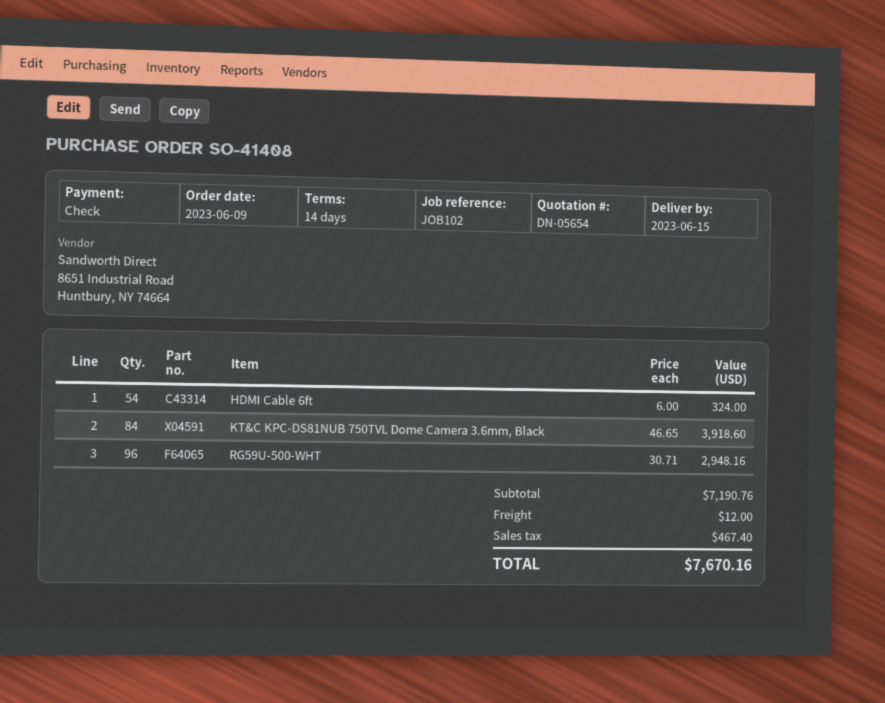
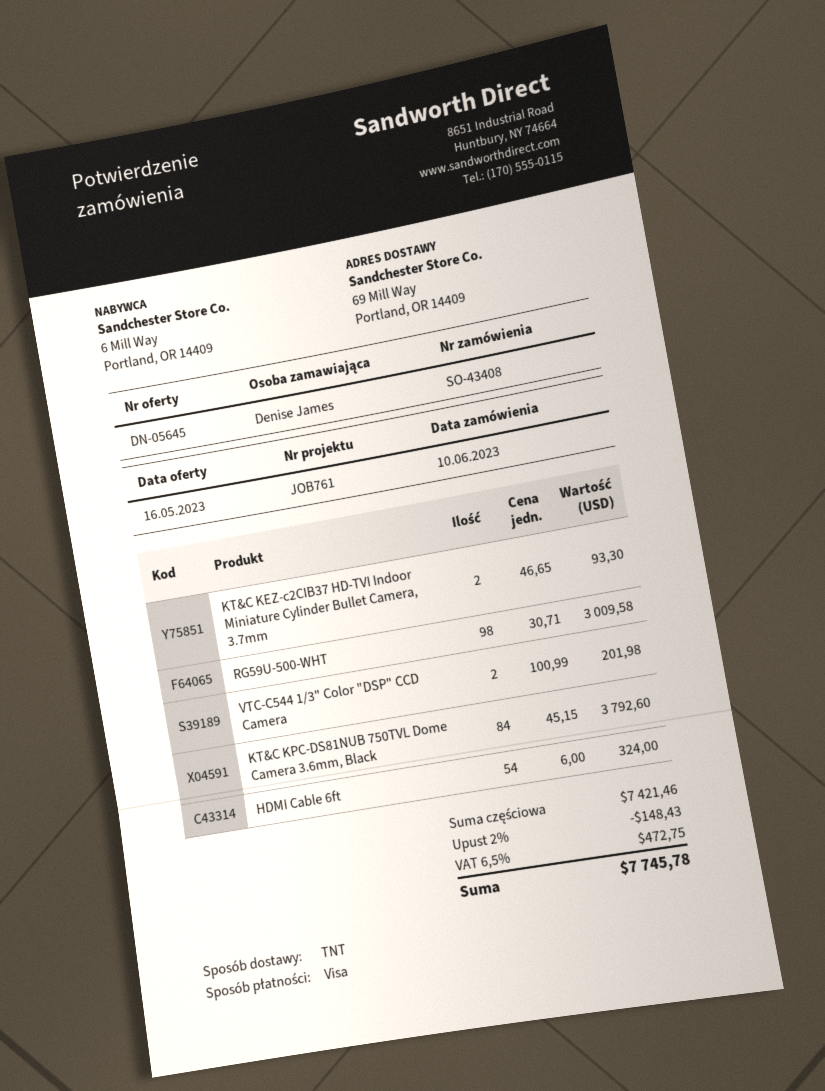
quote number: DN-05654 -> DN-05645
order number: SO-41408 -> SO-43408
order date: 2023-06-09 -> 2023-06-10
reference: JOB102 -> JOB761
payment method: cheque -> Visa
KT&C KPC-DS81NUB 750TVL Dome Camera 3.6mm, Black: 84 x 46.65 = 3918.60 -> 84 x 45.15 = 3792.60
RG59U-500-WHT: 96 x 30.71 = 2948.16 -> 98 x 30.71 = 3009.58
KT&C KEZ-c2CIB37 HD-TVI Indoor Miniature Cylinder Bullet Camera, 3.7mm: none -> 2 x 46.65 = 93.30
VTC-C544 1/3" Color "DSP" CCD Camera: none -> 2 x 100.99 = 201.98
subtotal: 7190.76 -> 7421.46
discount: none -> 2% = 148.43
shipping: 12.00 -> none
tax: 467.40 -> 472.75
total: 7670.16 -> 7745.78

